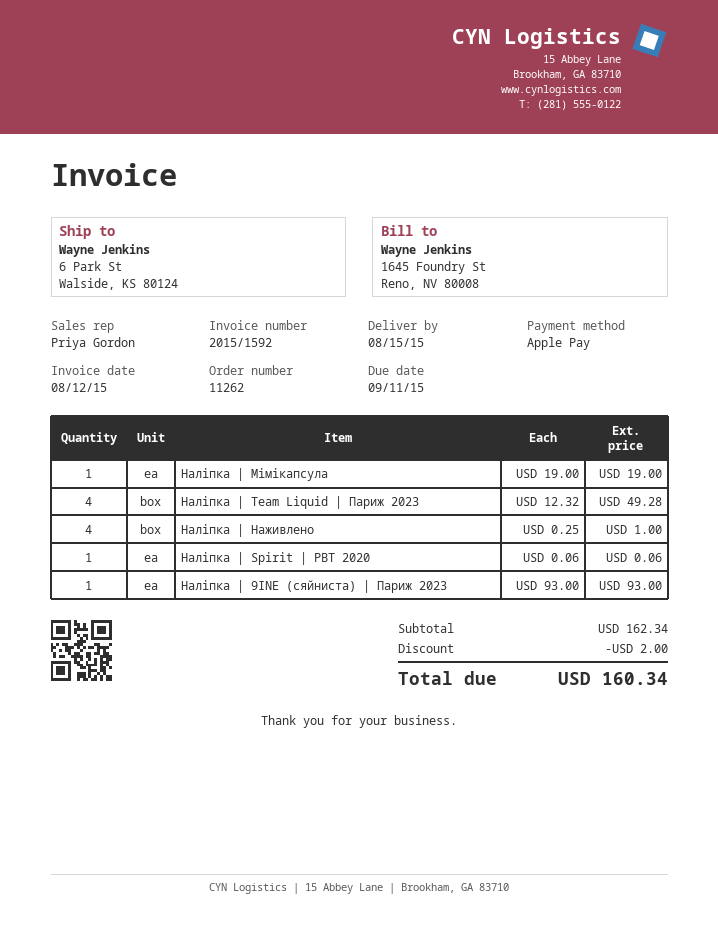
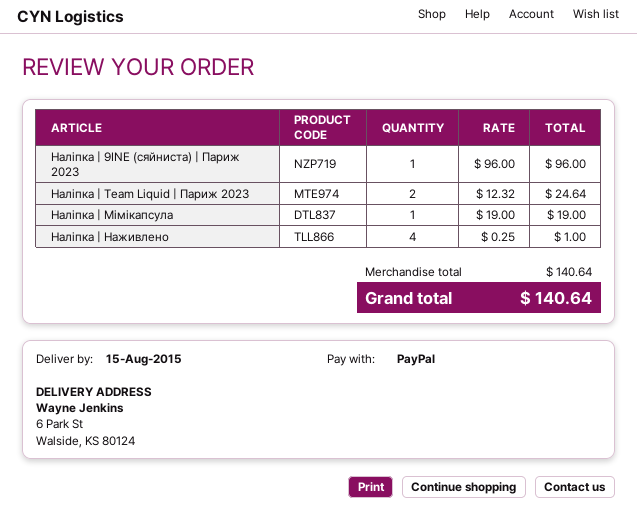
payment method: Apple Pay -> PayPal
Наліпка | Team Liquid | Париж 2023: 4 x 12.32 = 49.28 -> 2 x 12.32 = 24.64
Наліпка | Spirit | РВТ 2020: 1 x 0.06 = 0.06 -> none
Наліпка | 9INE (сяйниста) | Париж 2023: 1 x 93.00 = 93.00 -> 1 x 96.00 = 96.00
subtotal: 162.34 -> 140.64
discount: 2.00 -> none
total: 160.34 -> 140.64

